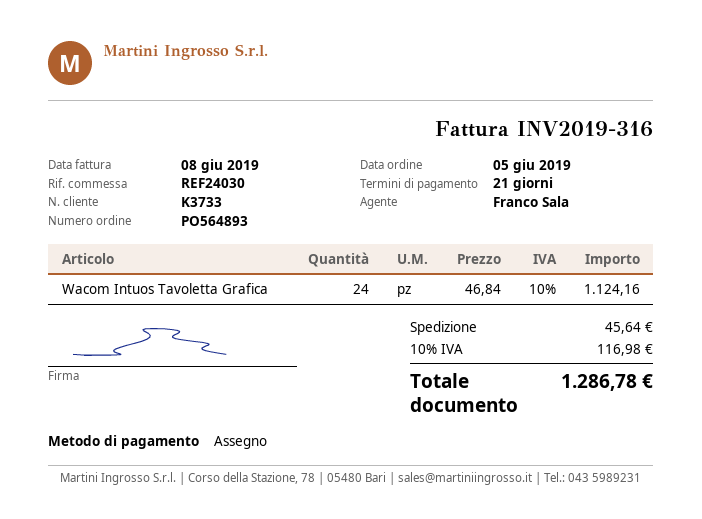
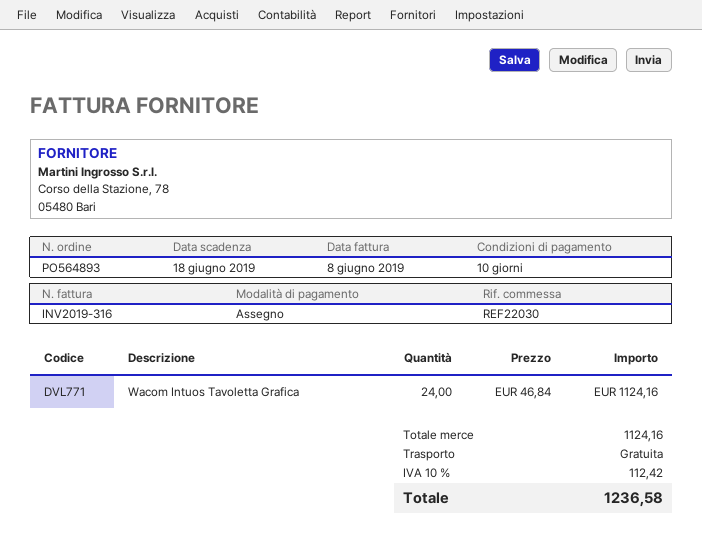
payment terms: 21 days -> 10 days
reference: REF24030 -> REF22030
shipping: 45.64 -> 0.00
tax: 10% = 116.98 -> 10% = 112.42
total: 1286.78 -> 1236.58

